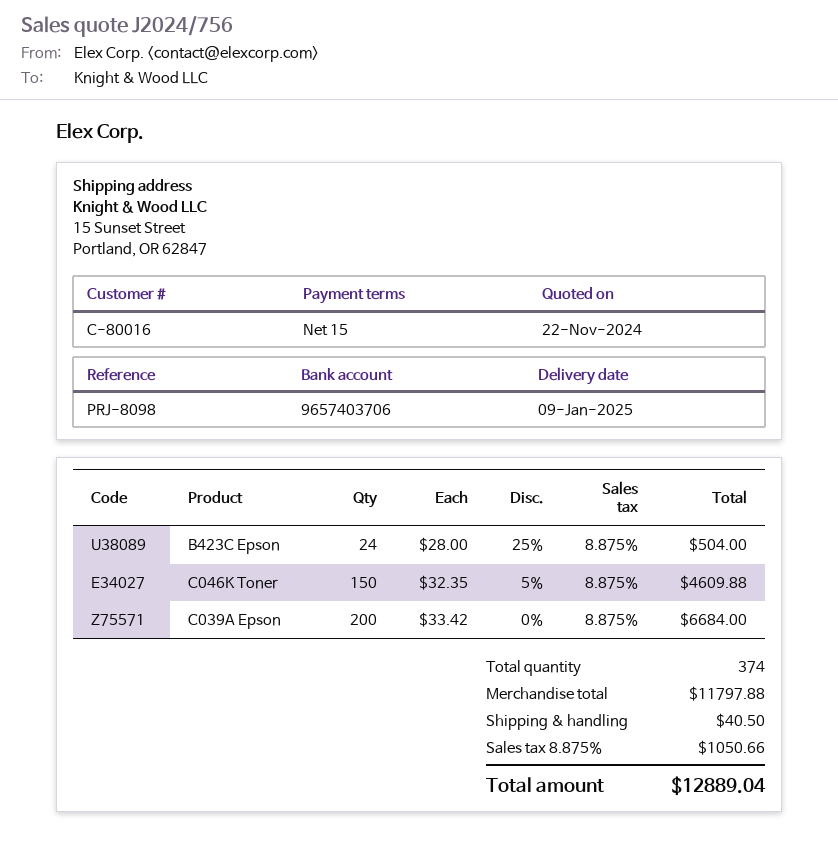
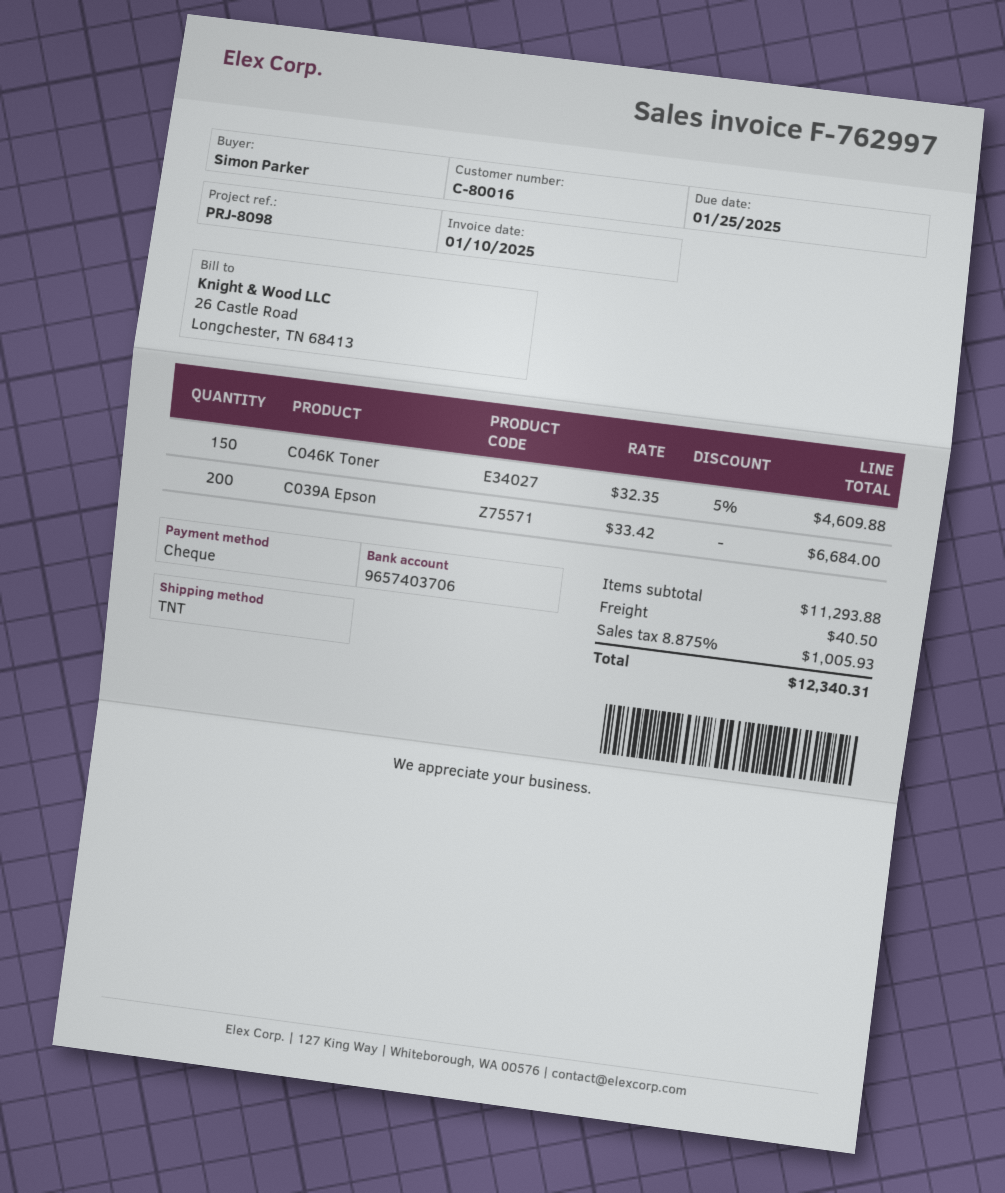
B423C Epson: 24 x 28.00 - 25% = 504.00 -> none
subtotal: 11797.88 -> 11293.88
tax: 8.875% = 1050.66 -> 8.875% = 1005.93
total: 12889.04 -> 12340.31

